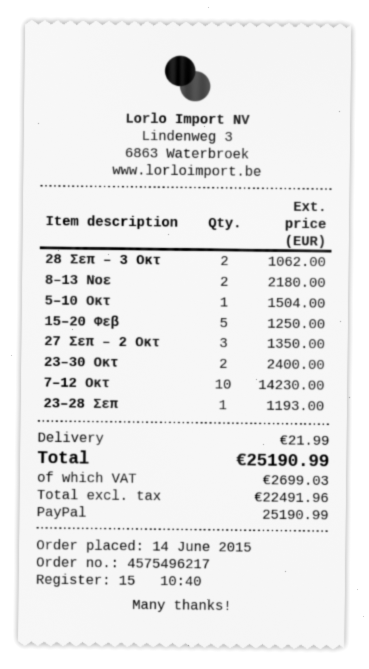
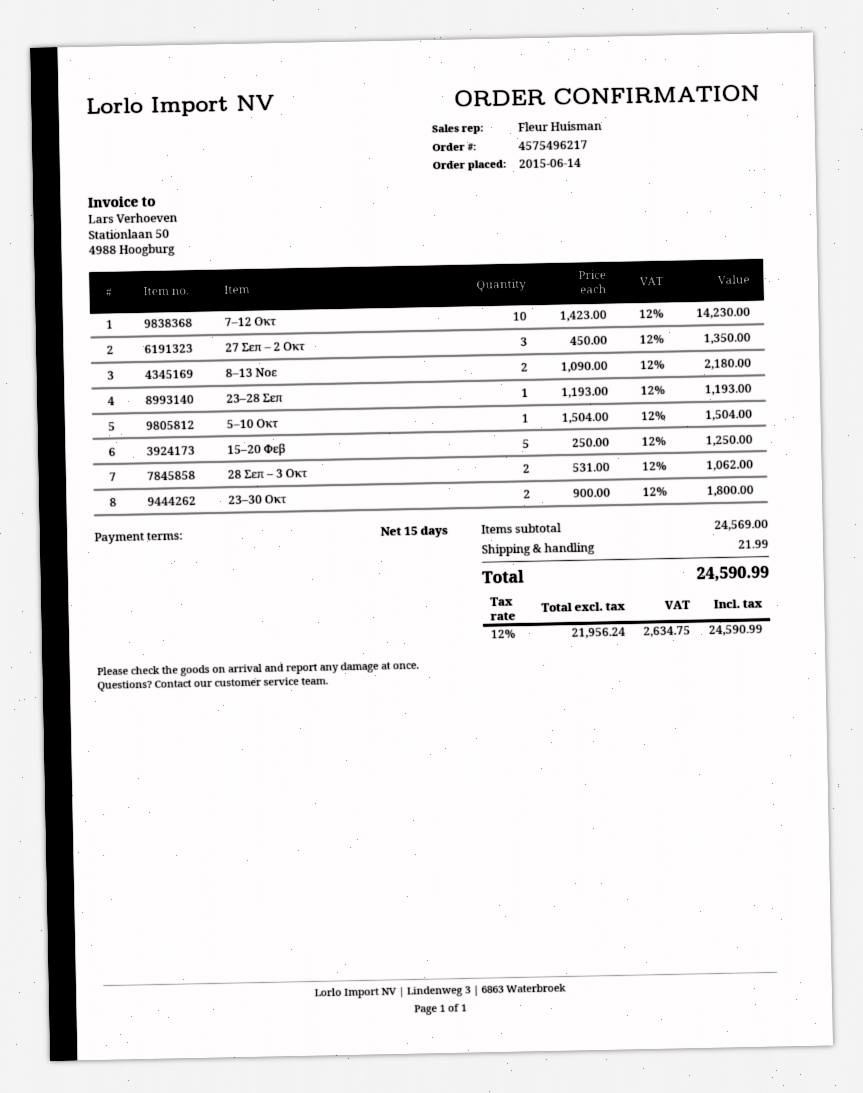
23–30 Οκτ: 2 for 2400.00 -> 2 for 1800.00
net: 22491.96 -> 21956.24
tax: 2699.03 -> 2634.75
total: 25190.99 -> 24590.99

